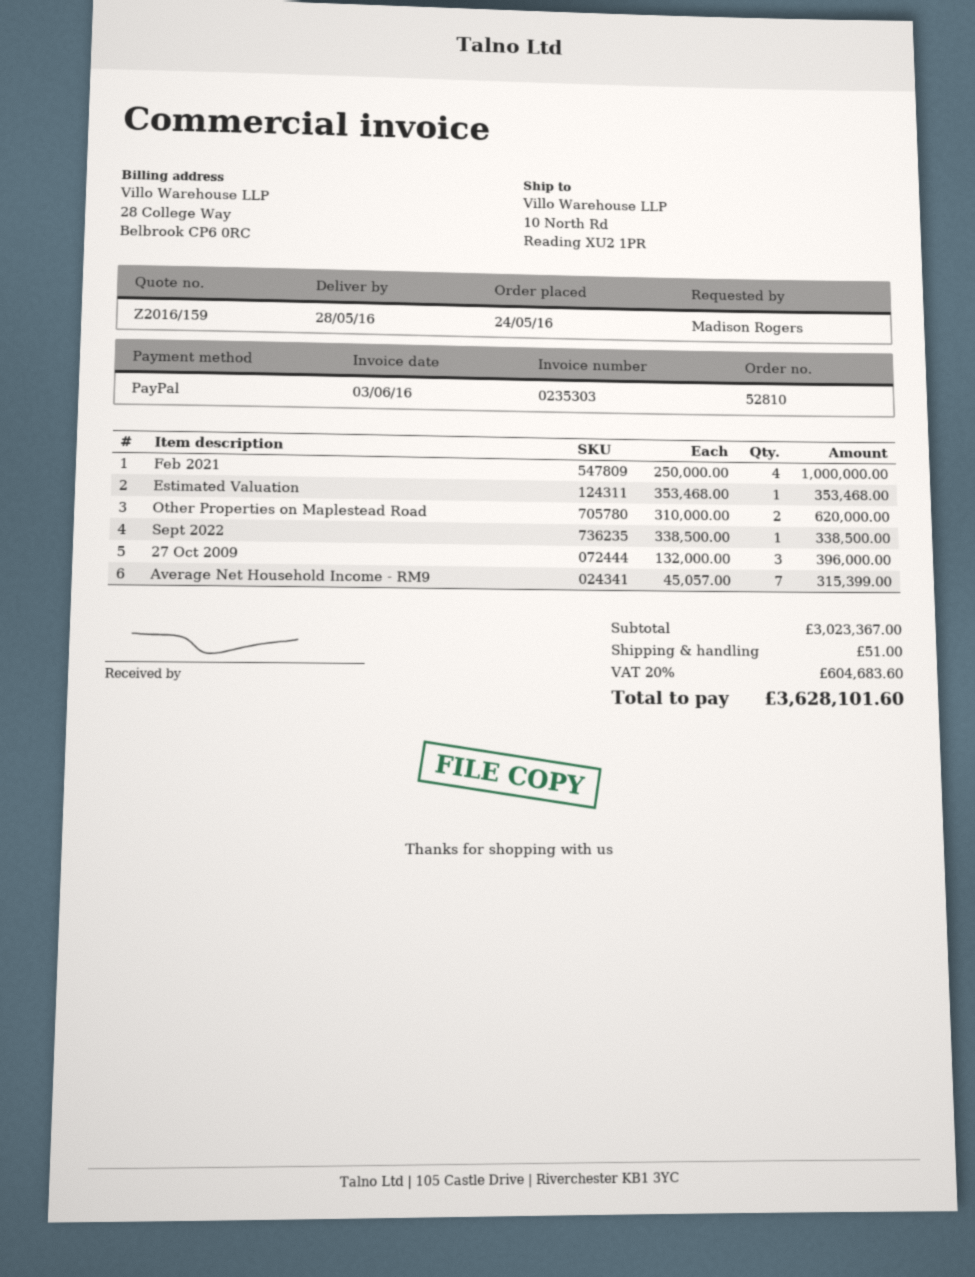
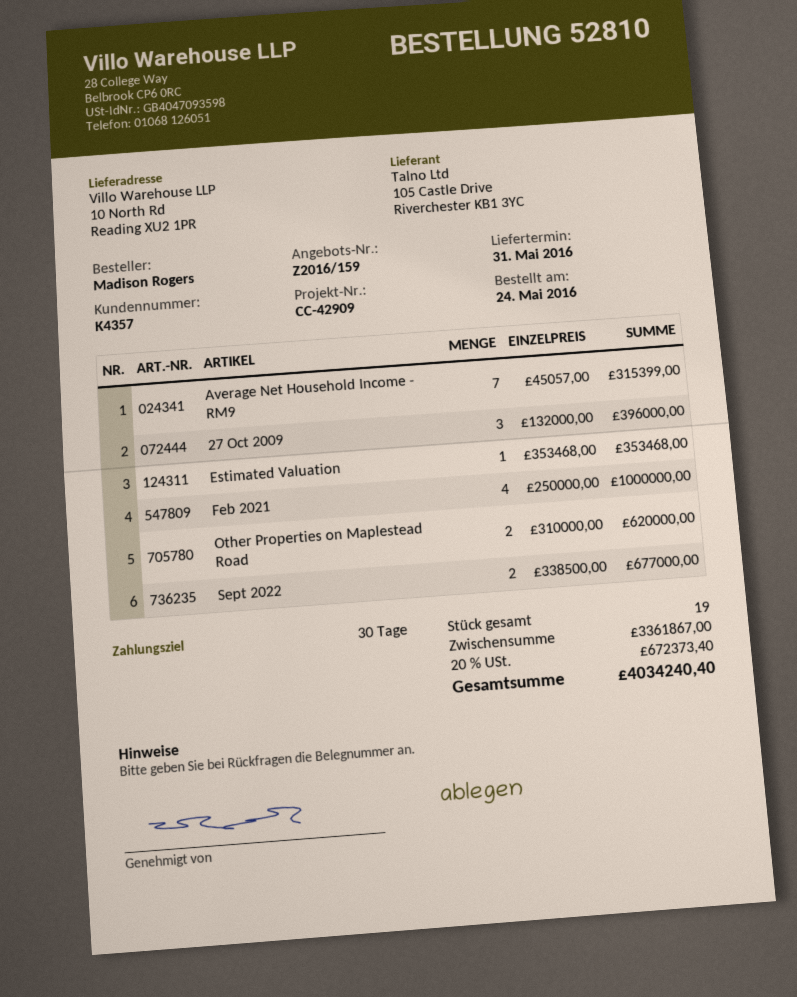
delivery date: 2016-05-28 -> 2016-05-31
Sept 2022: 1 x 338500.00 = 338500.00 -> 2 x 338500.00 = 677000.00
subtotal: 3023367.00 -> 3361867.00
shipping: 51.00 -> none
tax: 20% = 604683.60 -> 20% = 672373.40
total: 3628101.60 -> 4034240.40

